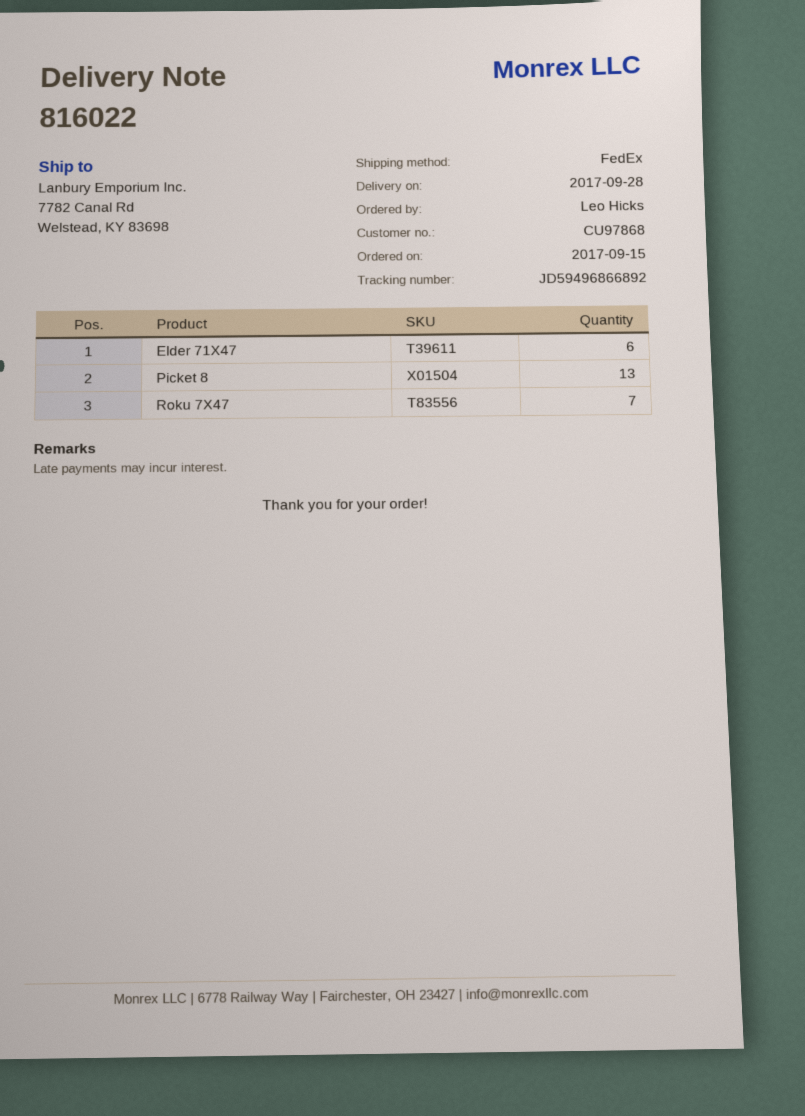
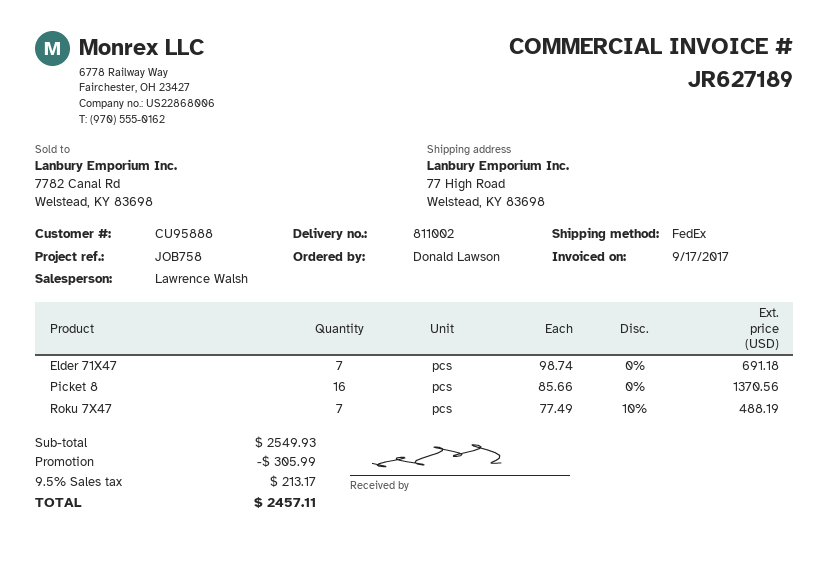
delivery note number: 816022 -> 811002
customer number: CU97868 -> CU95888
ordered by: Leo Hicks -> Donald Lawson
ship to: 7782 Canal Rd, Welstead, KY 83698 -> 77 High Road, Welstead, KY 83698
Elder 71X47: 6 -> 7
Picket 8: 13 -> 16

